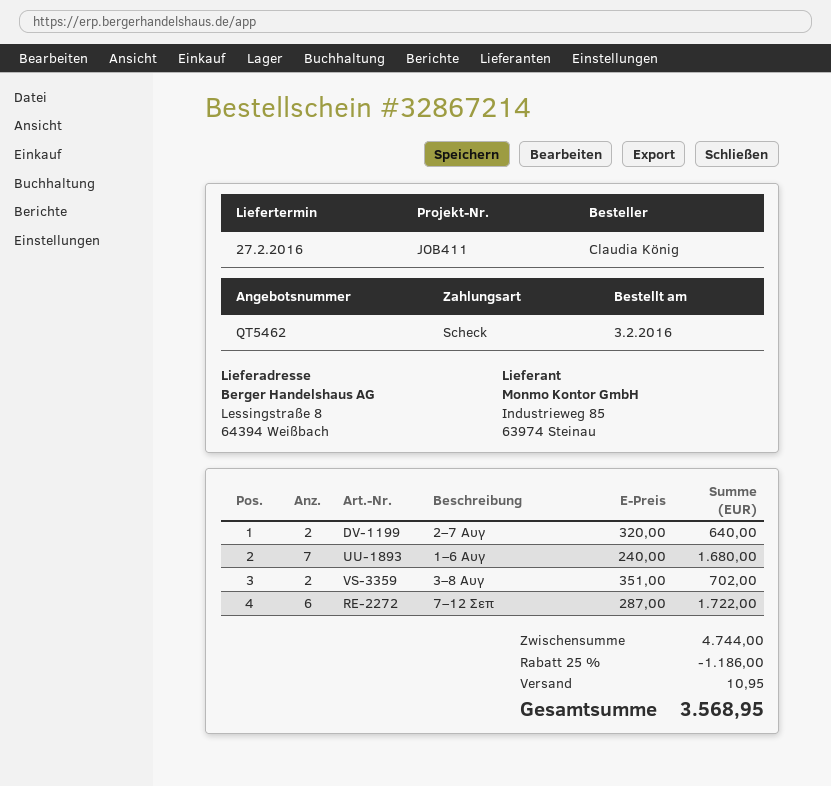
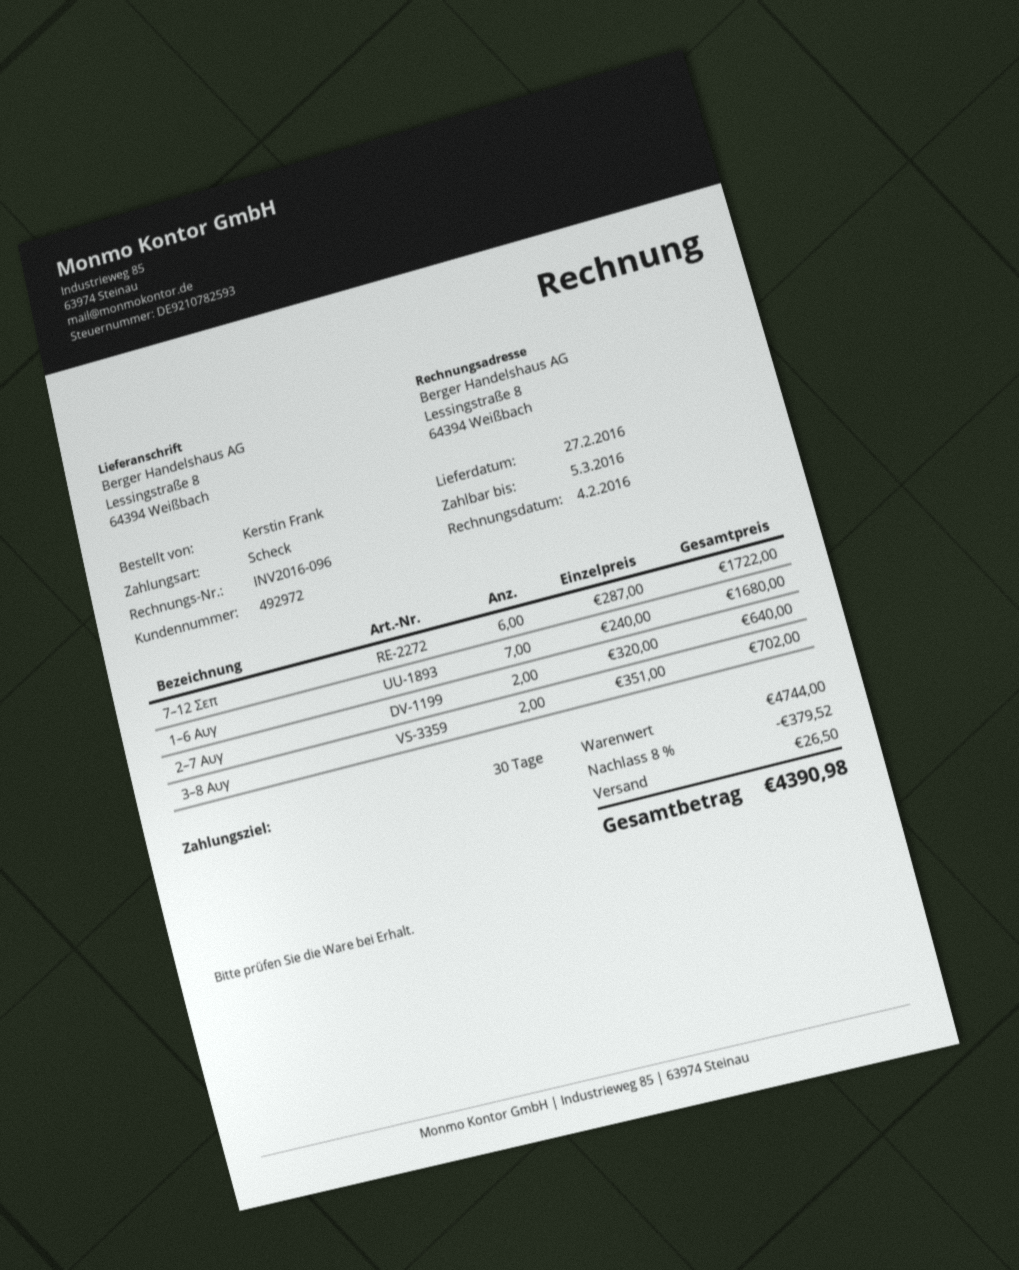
ordered by: Claudia König -> Kerstin Frank
discount: 25% = 1186.00 -> 8% = 379.52
shipping: 10.95 -> 26.50
total: 3568.95 -> 4390.98

